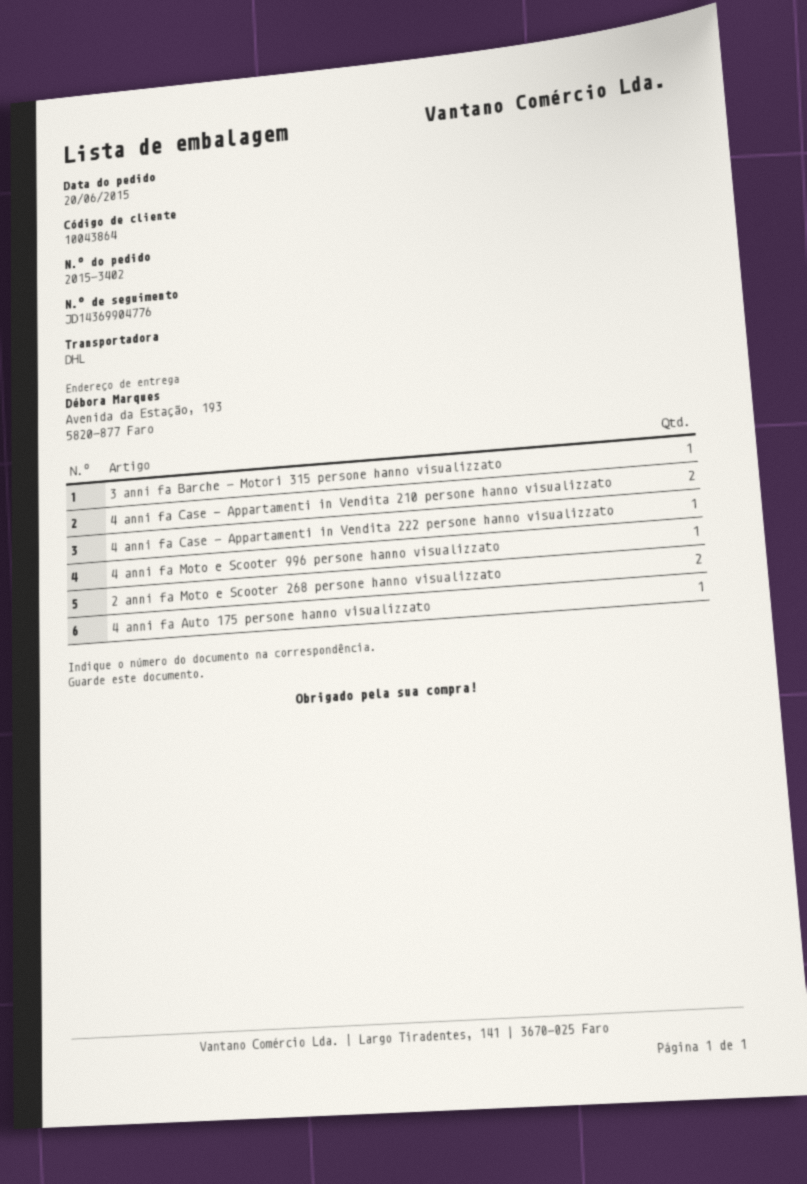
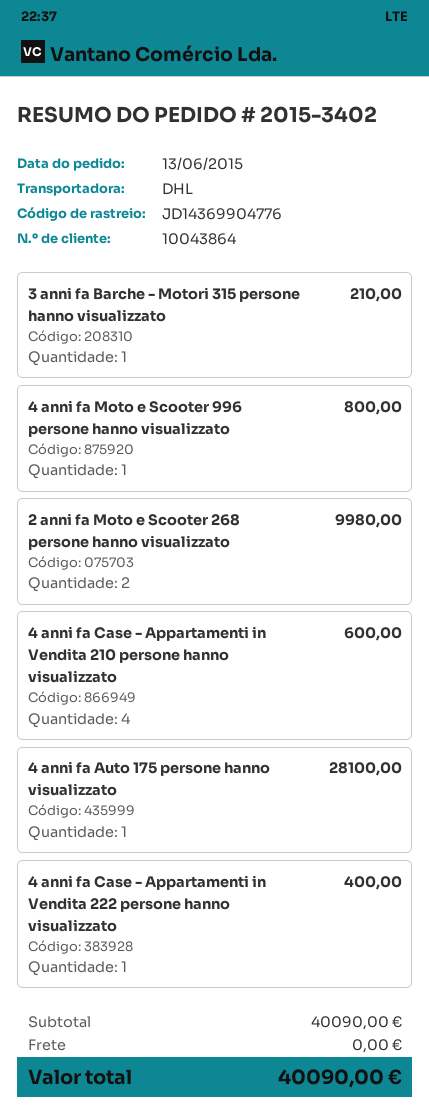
order date: 2015-06-20 -> 2015-06-13
4 anni fa Case - Appartamenti in Vendita 210 persone hanno visualizzato: 2 -> 4

